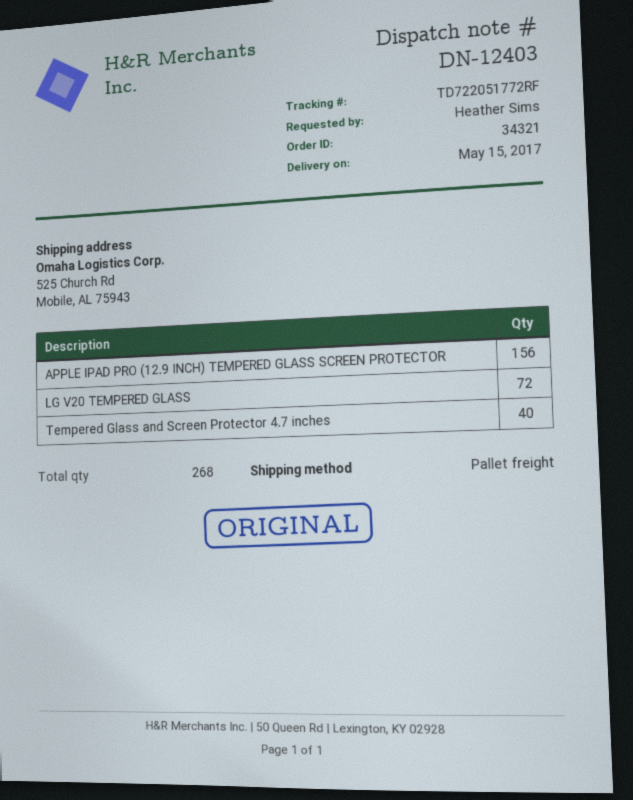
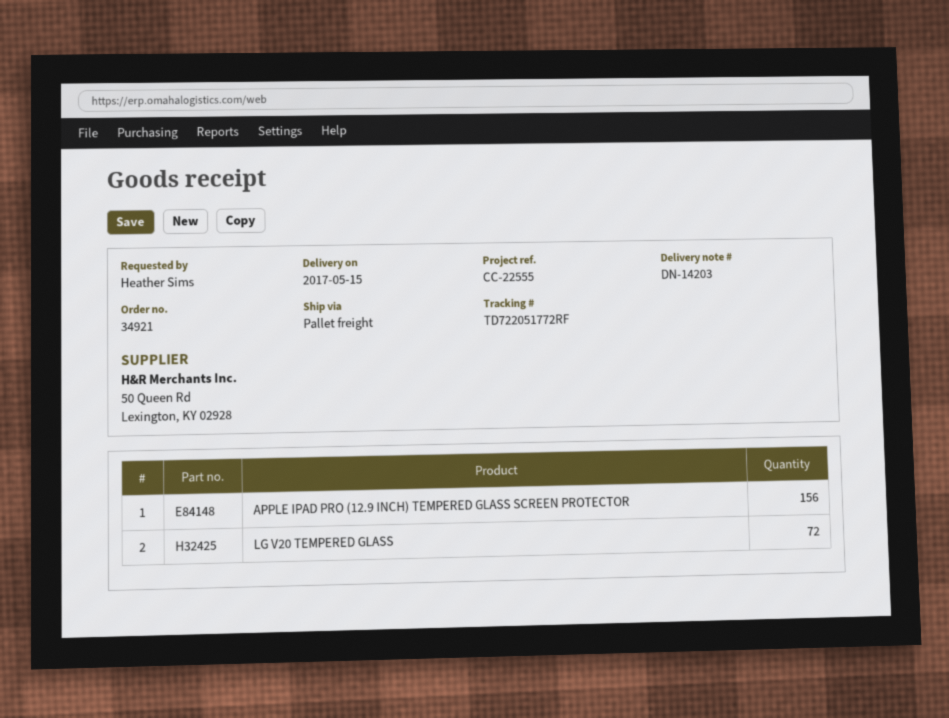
order number: 34321 -> 34921
delivery note number: DN-12403 -> DN-14203
Tempered Glass and Screen Protector 4.7 inches: 40 -> none

